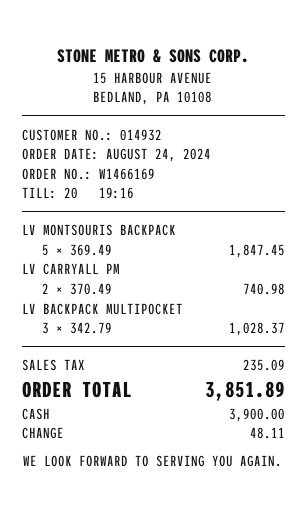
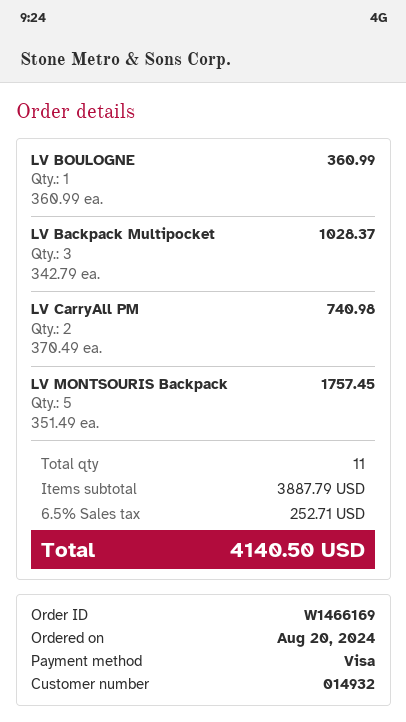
order date: 2024-08-24 -> 2024-08-20
payment method: cash -> Visa
LV MONTSOURIS BACKPACK: 5 x 369.49 = 1847.45 -> 5 x 351.49 = 1757.45
LV BOULOGNE: none -> 1 x 360.99 = 360.99
tax: 235.09 -> 252.71
total: 3851.89 -> 4140.50

